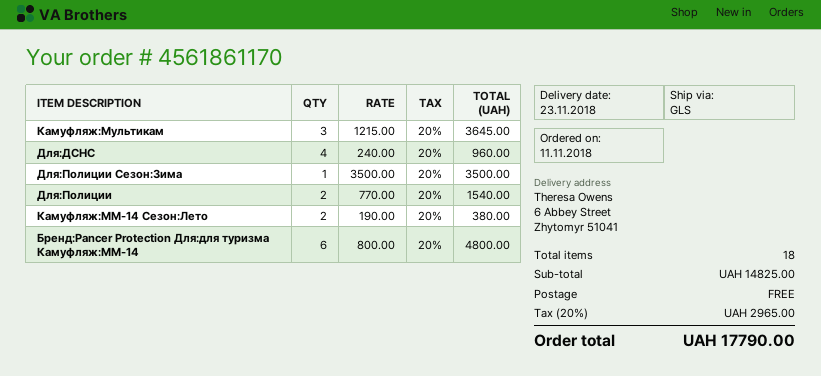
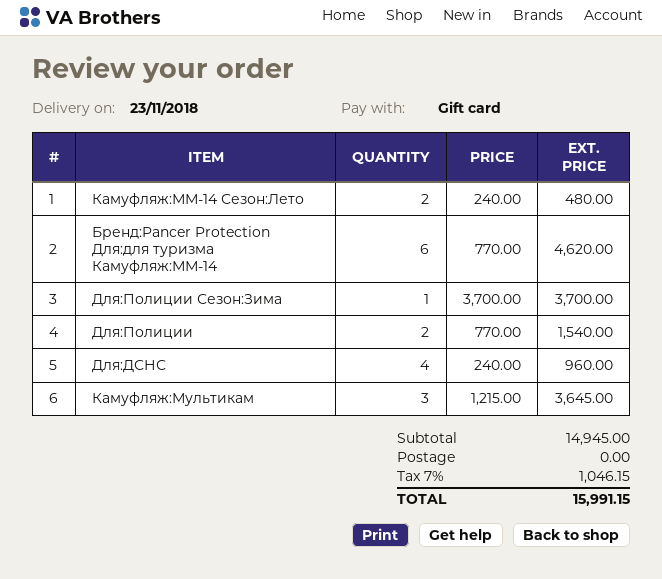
Для:Полиции Сезон:Зима: 1 x 3500.00 = 3500.00 -> 1 x 3700.00 = 3700.00
Камуфляж:ММ-14 Сезон:Лето: 2 x 190.00 = 380.00 -> 2 x 240.00 = 480.00
Бренд:Pancer Protection Для:для туризма Камуфляж:ММ-14: 6 x 800.00 = 4800.00 -> 6 x 770.00 = 4620.00
subtotal: 14825.00 -> 14945.00
tax: 20% = 2965.00 -> 7% = 1046.15
total: 17790.00 -> 15991.15

